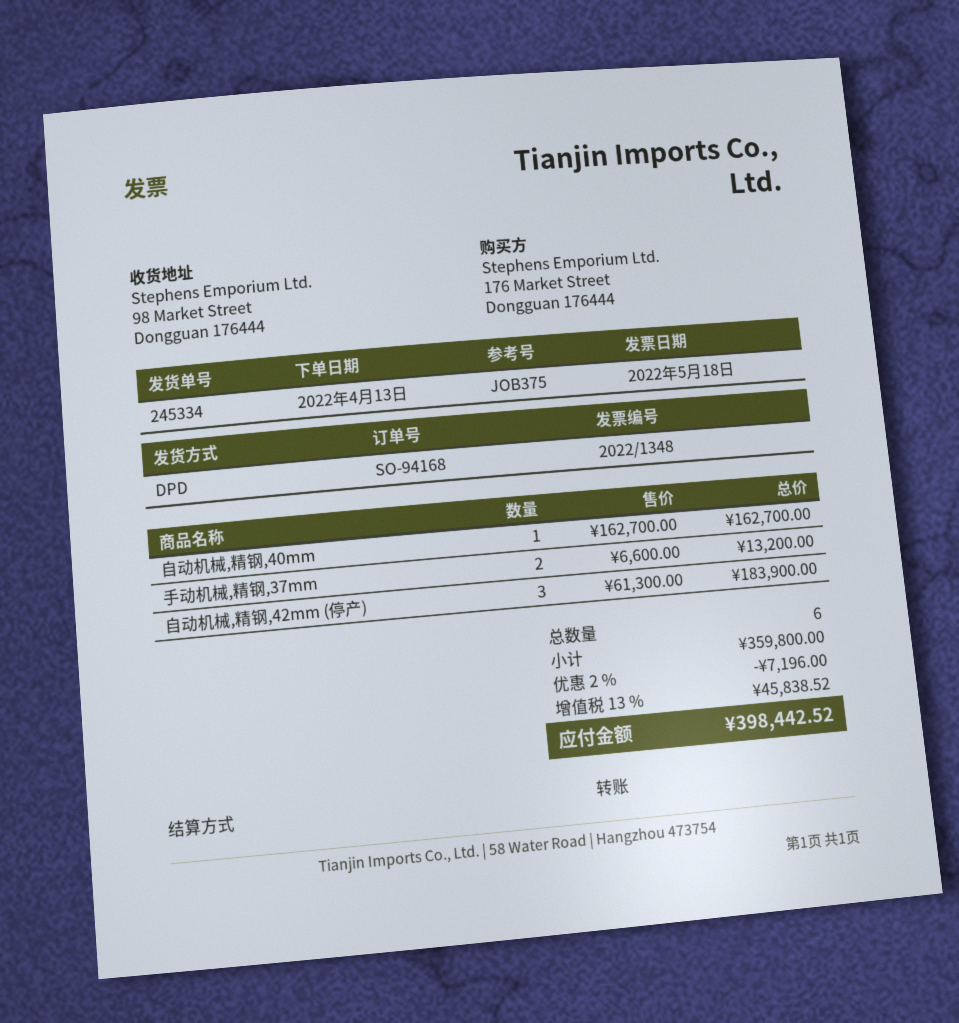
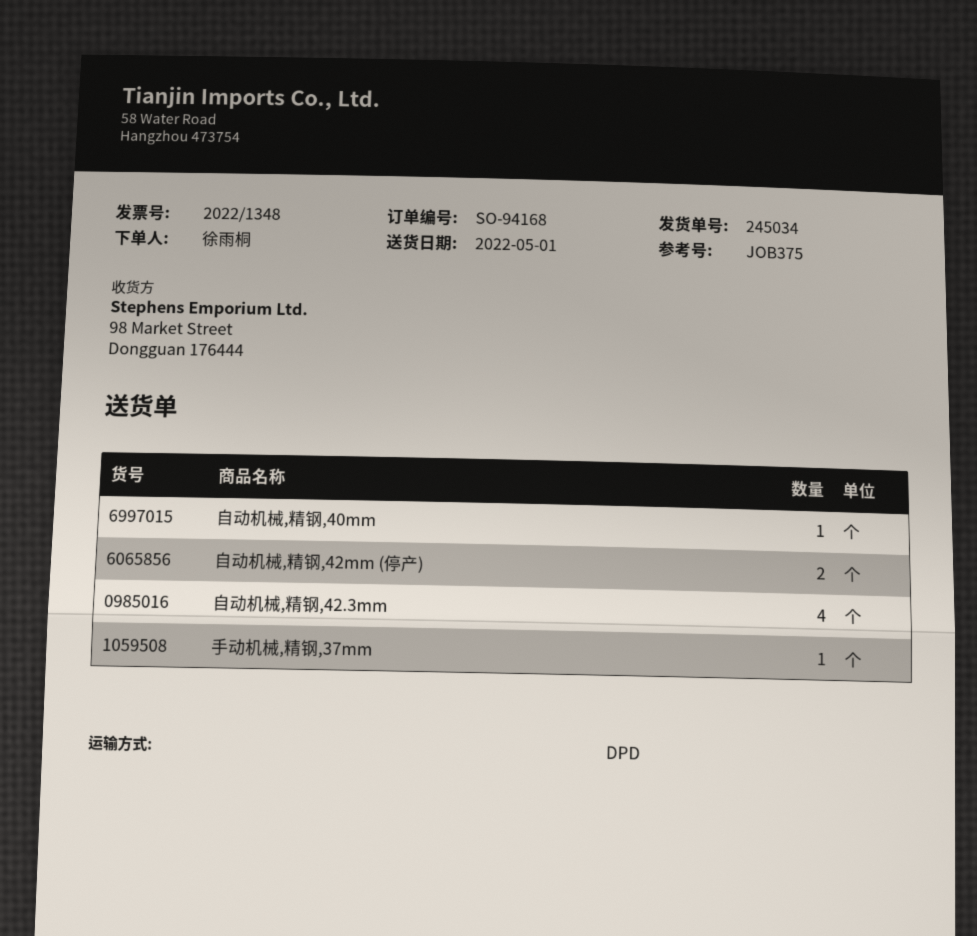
delivery note number: 245334 -> 245034
手动机械,精钢,37mm: 2 -> 1
自动机械,精钢,42mm (停产): 3 -> 2
自动机械,精钢,42.3mm: none -> 4

